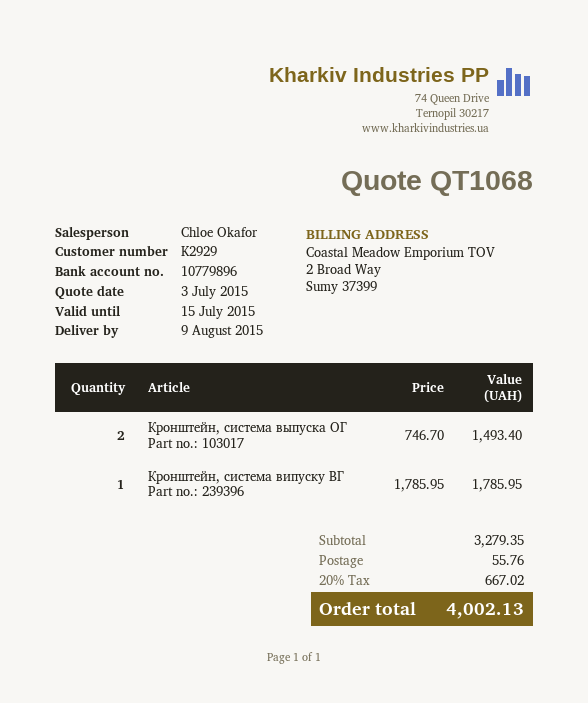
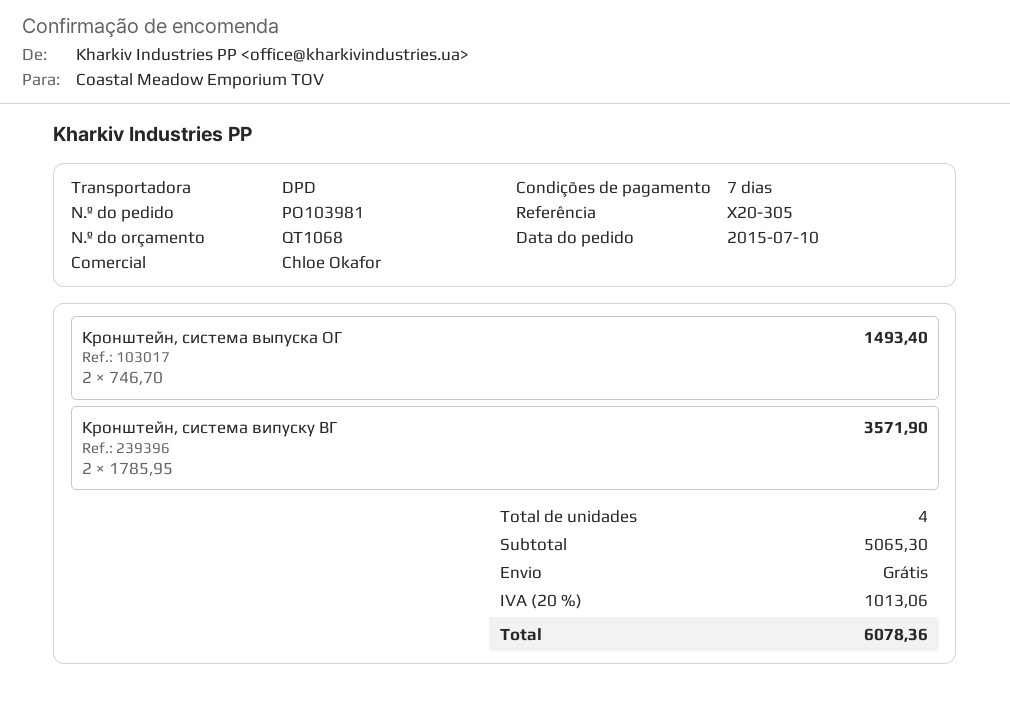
Кронштейн, система випуску ВГ: 1 x 1785.95 = 1785.95 -> 2 x 1785.95 = 3571.90
subtotal: 3279.35 -> 5065.30
shipping: 55.76 -> 0.00
tax: 20% = 667.02 -> 20% = 1013.06
total: 4002.13 -> 6078.36

